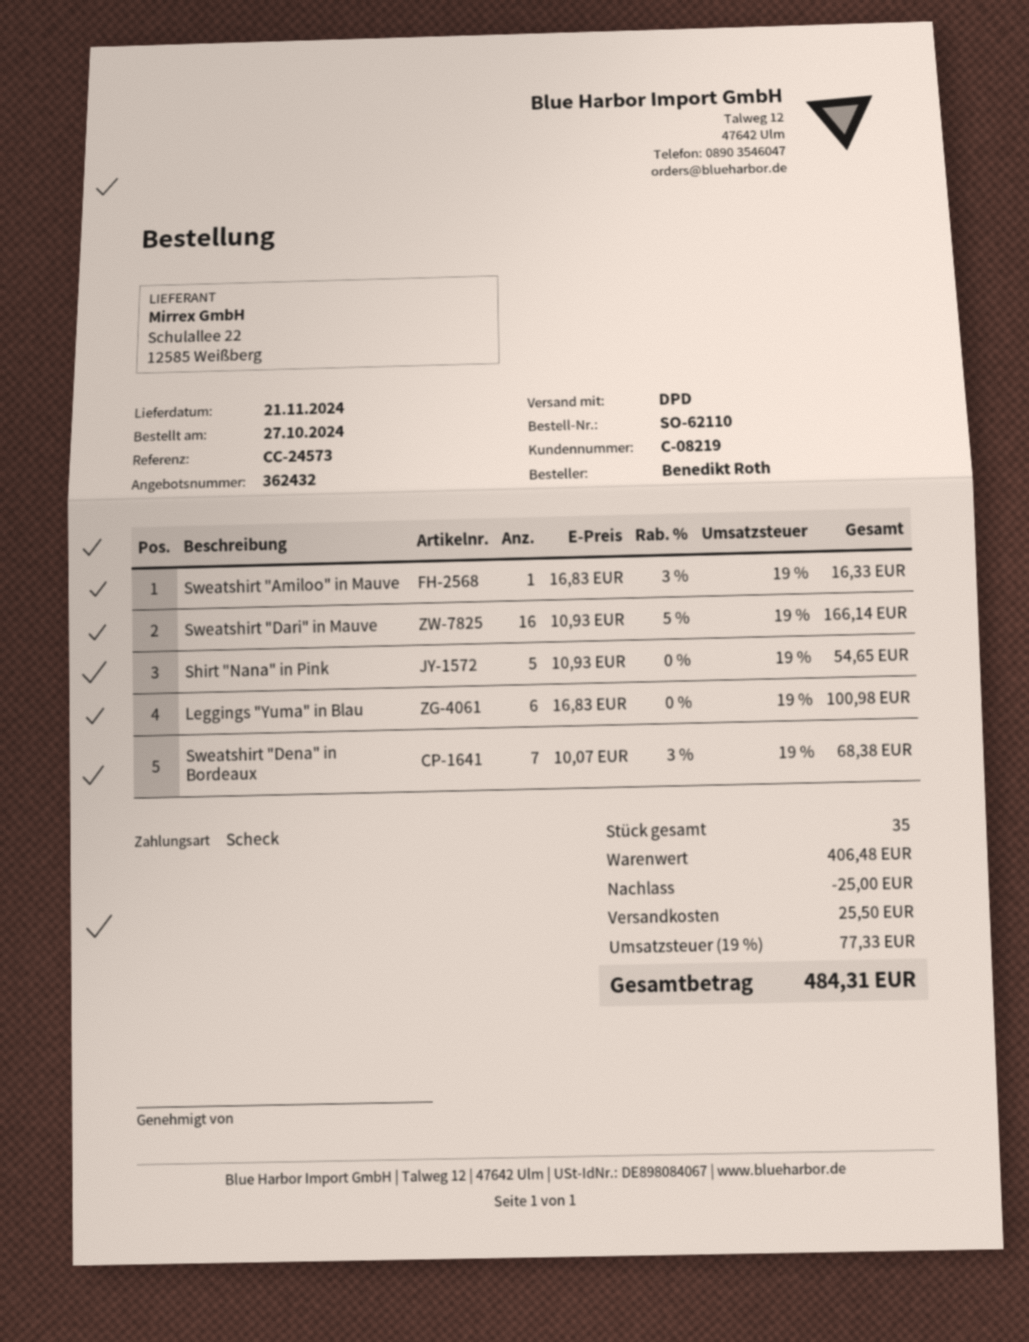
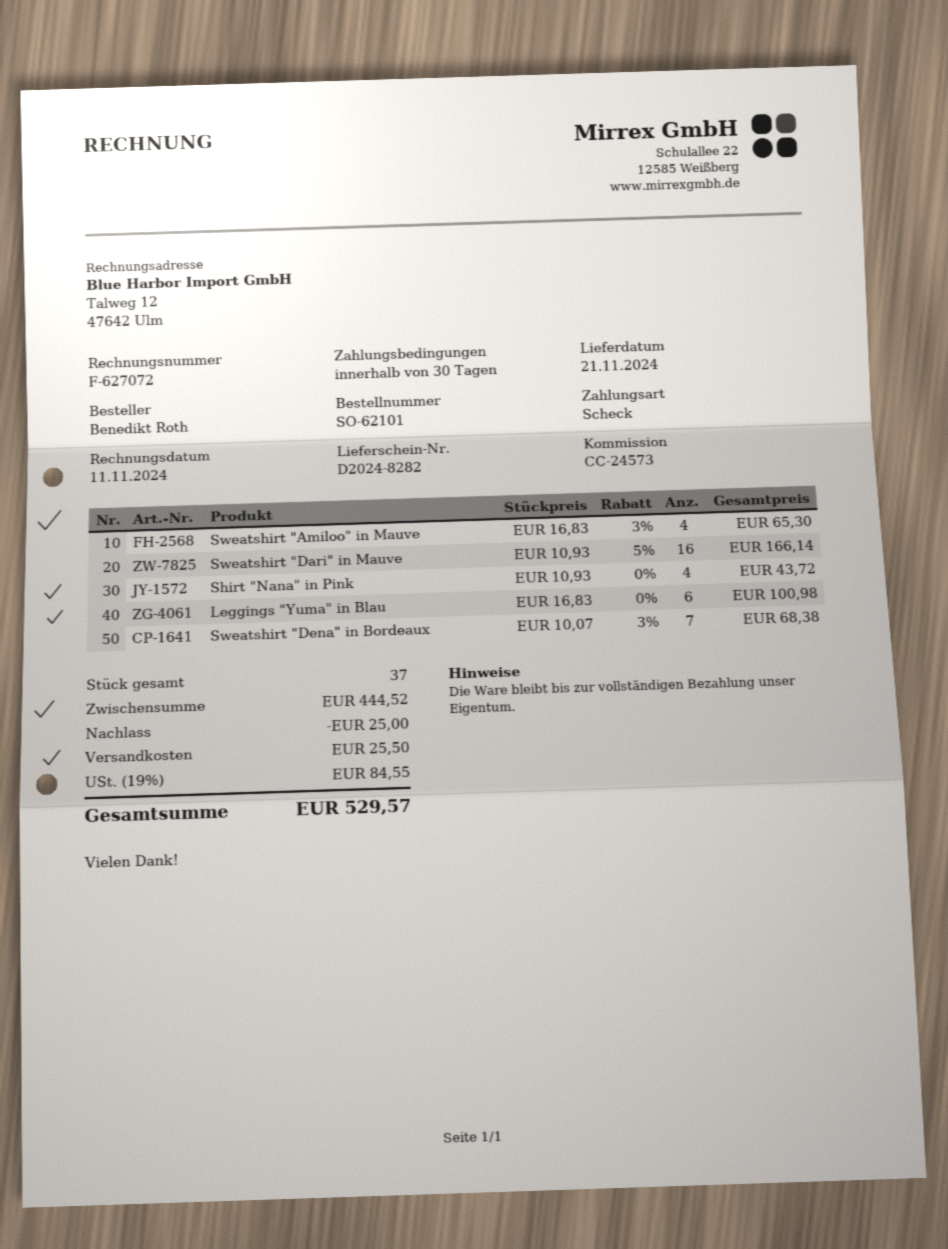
order number: SO-62110 -> SO-62101
Sweatshirt "Amiloo" in Mauve: 1 x 16.83 - 3% = 16.33 -> 4 x 16.83 - 3% = 65.30
Shirt "Nana" in Pink: 5 x 10.93 = 54.65 -> 4 x 10.93 = 43.72
total quantity: 35 -> 37
subtotal: 406.48 -> 444.52
tax: 19% = 77.33 -> 19% = 84.55
total: 484.31 -> 529.57

